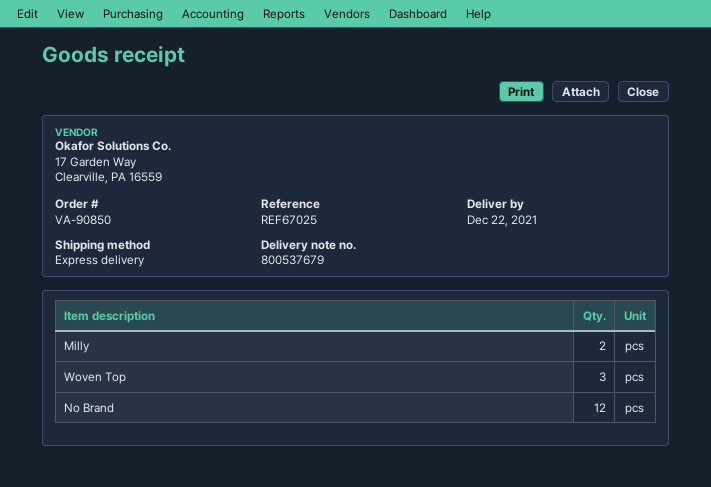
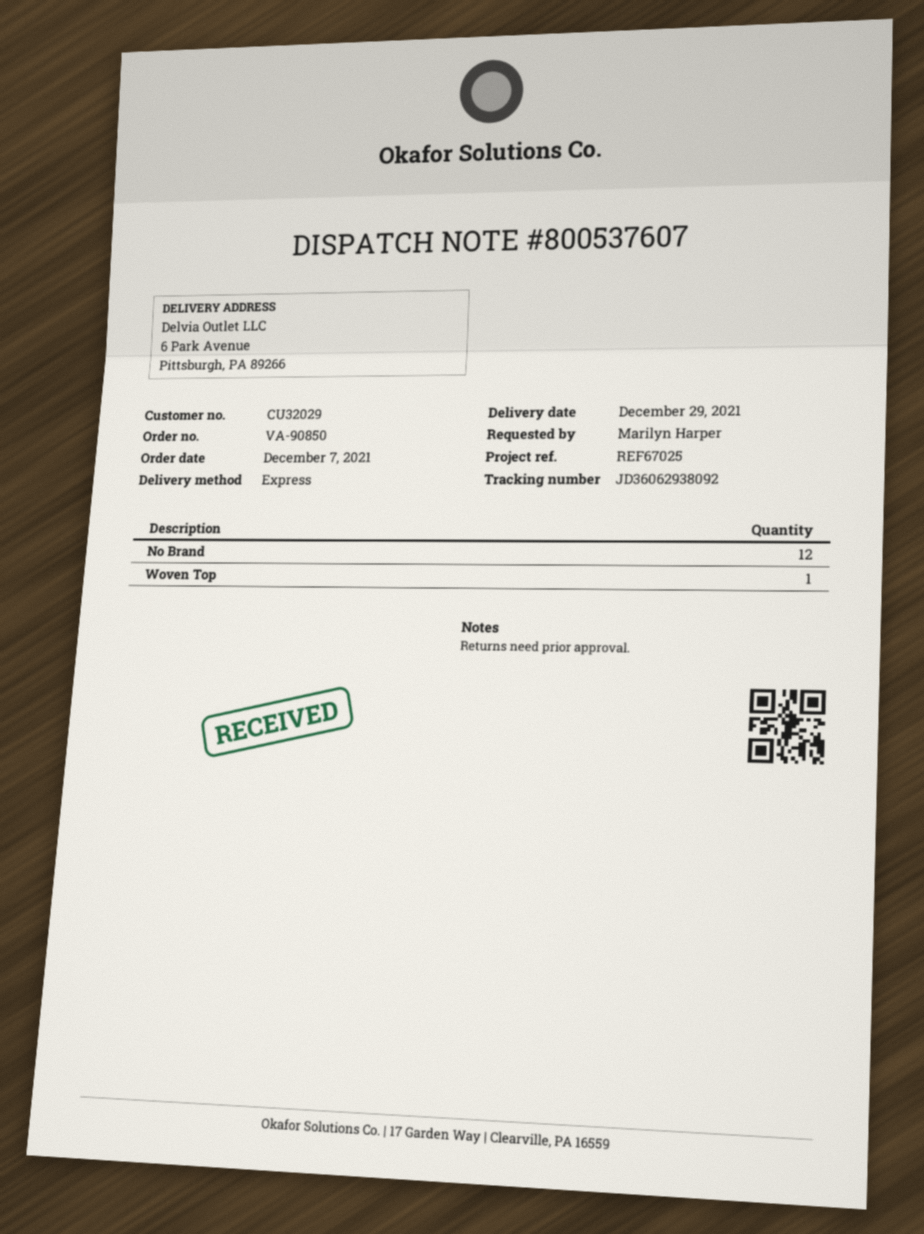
delivery note number: 800537679 -> 800537607
delivery date: 2021-12-22 -> 2021-12-29
Milly: 2 -> none
Woven Top: 3 -> 1

